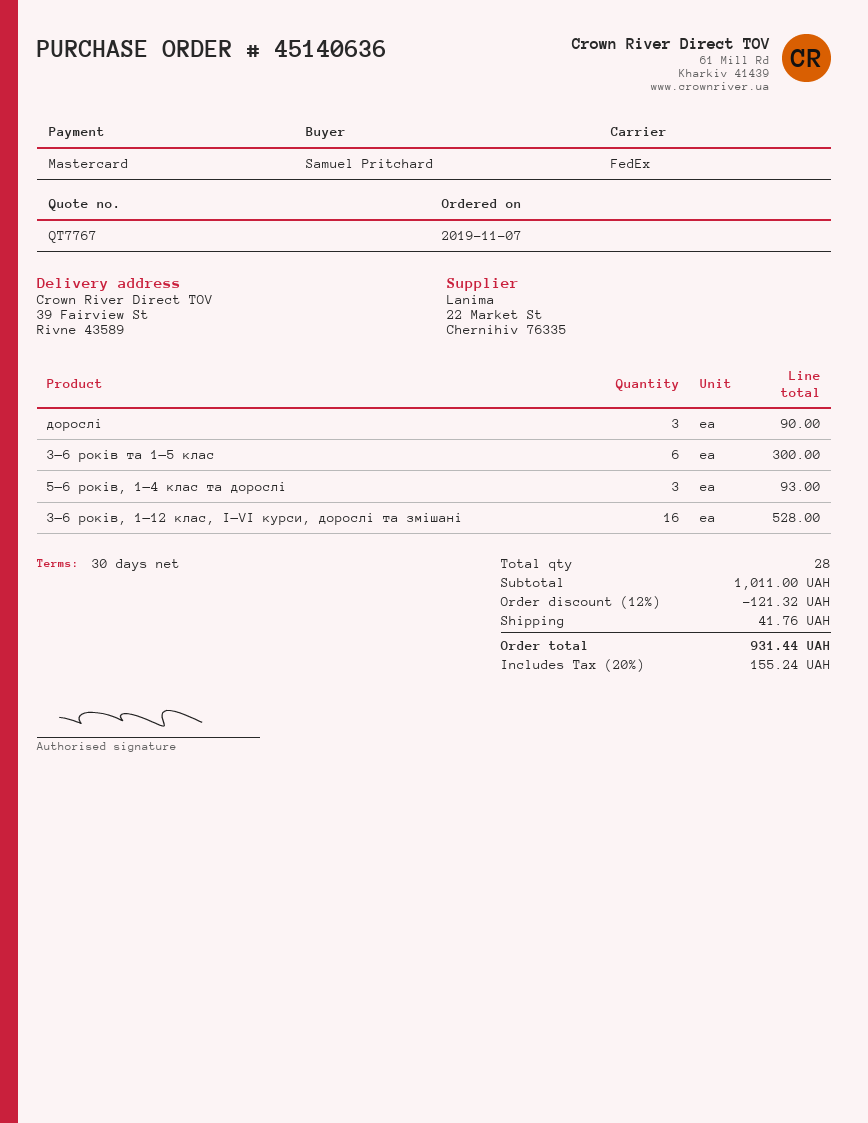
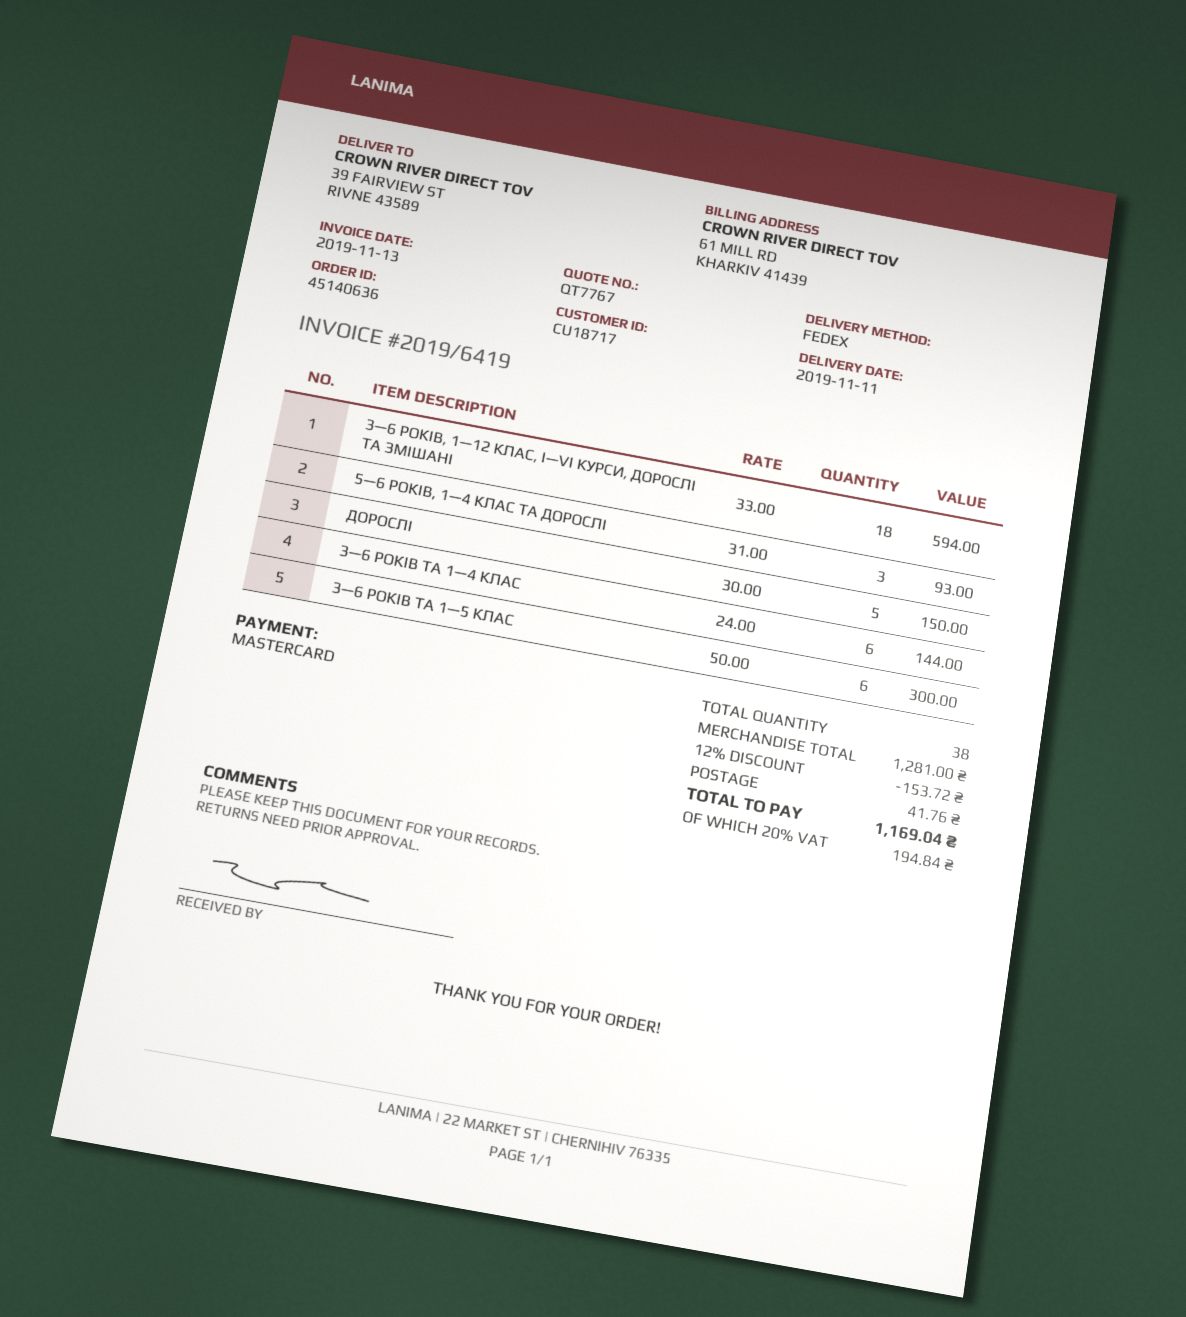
дорослі: 3 for 90.00 -> 5 for 150.00
3—6 років, 1—12 клас, I—VI курси, дорослі та змішані: 16 for 528.00 -> 18 for 594.00
3—6 РОКІВ ТА 1—4 КЛАС: none -> 6 for 144.00
total quantity: 28 -> 38
subtotal: 1011.00 -> 1281.00
discount: 12% = 121.32 -> 12% = 153.72
tax: 20% = 155.24 -> 20% = 194.84
total: 931.44 -> 1169.04

